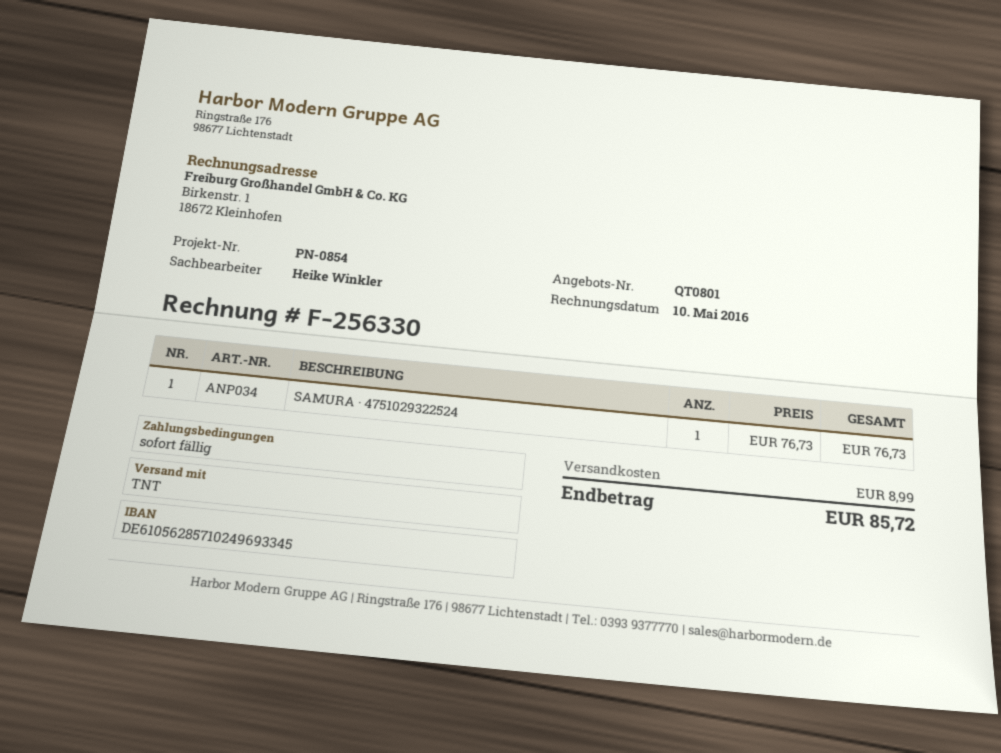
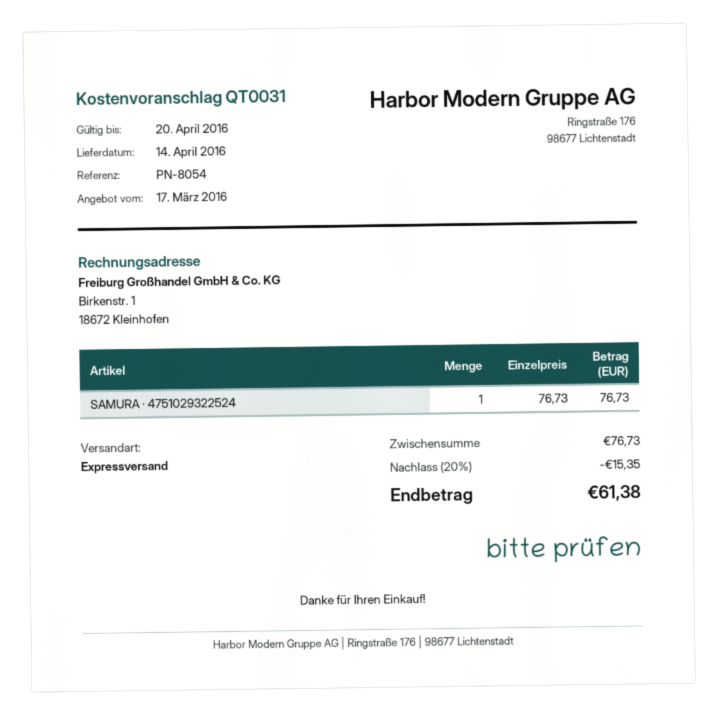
quote number: QT0801 -> QT0031
reference: PN-0854 -> PN-8054
shipping method: TNT -> express
discount: none -> 20% = 15.35
shipping: 8.99 -> none
total: 85.72 -> 61.38

